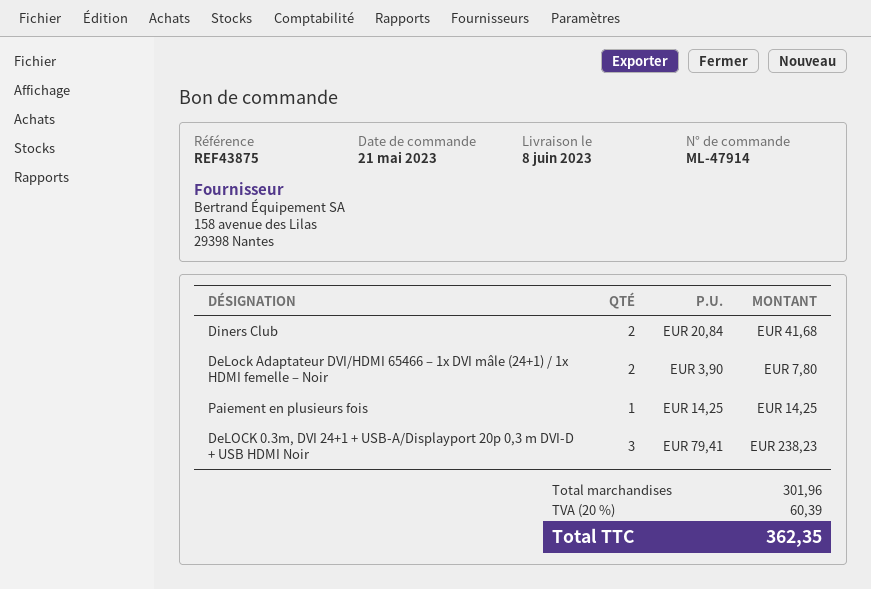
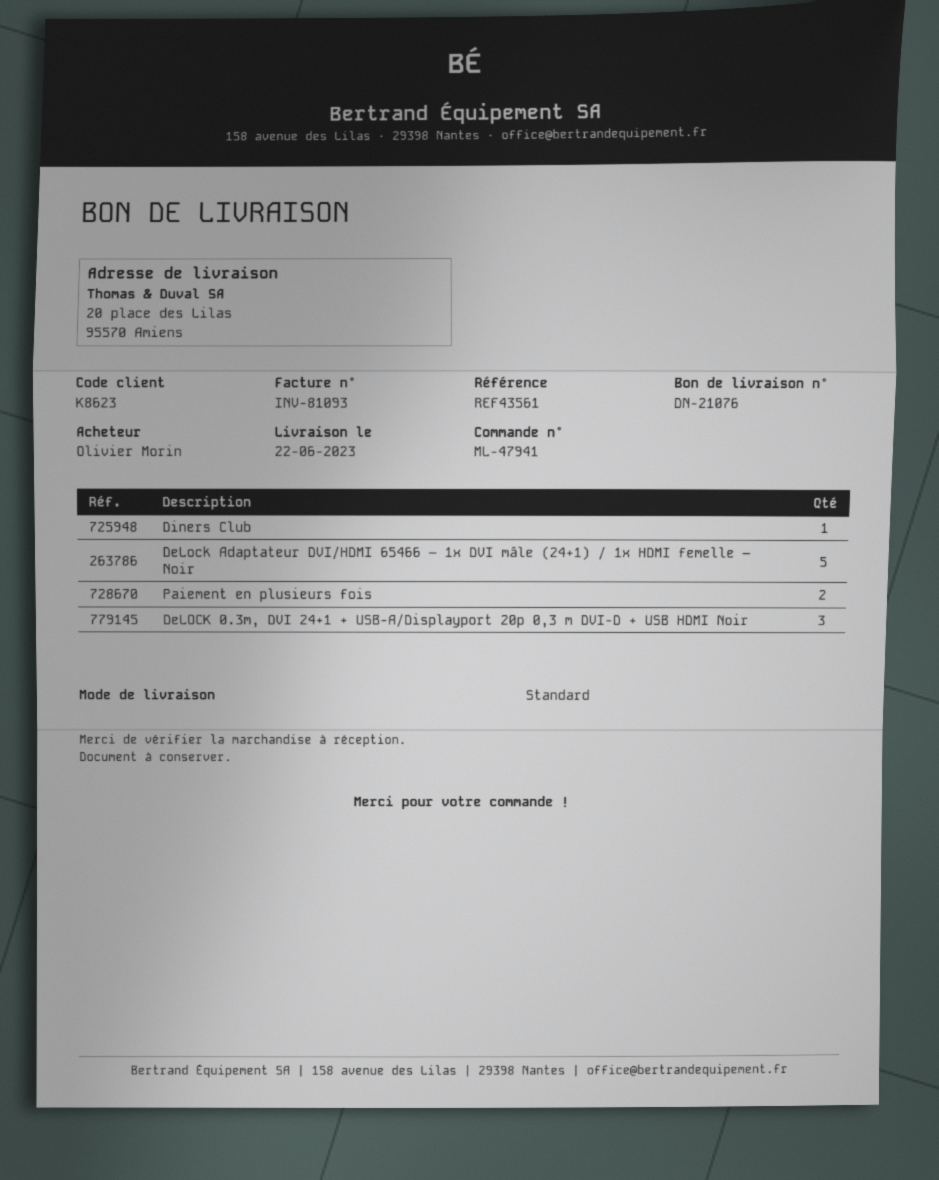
order number: ML-47914 -> ML-47941
delivery date: 2023-06-08 -> 2023-06-22
reference: REF43875 -> REF43561
Diners Club: 2 -> 1
DeLock Adaptateur DVI/HDMI 65466 – 1x DVI mâle (24+1) / 1x HDMI femelle – Noir: 2 -> 5
Paiement en plusieurs fois: 1 -> 2

